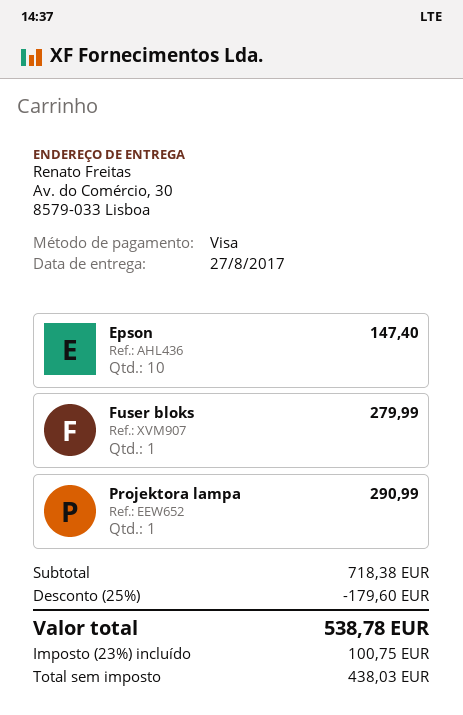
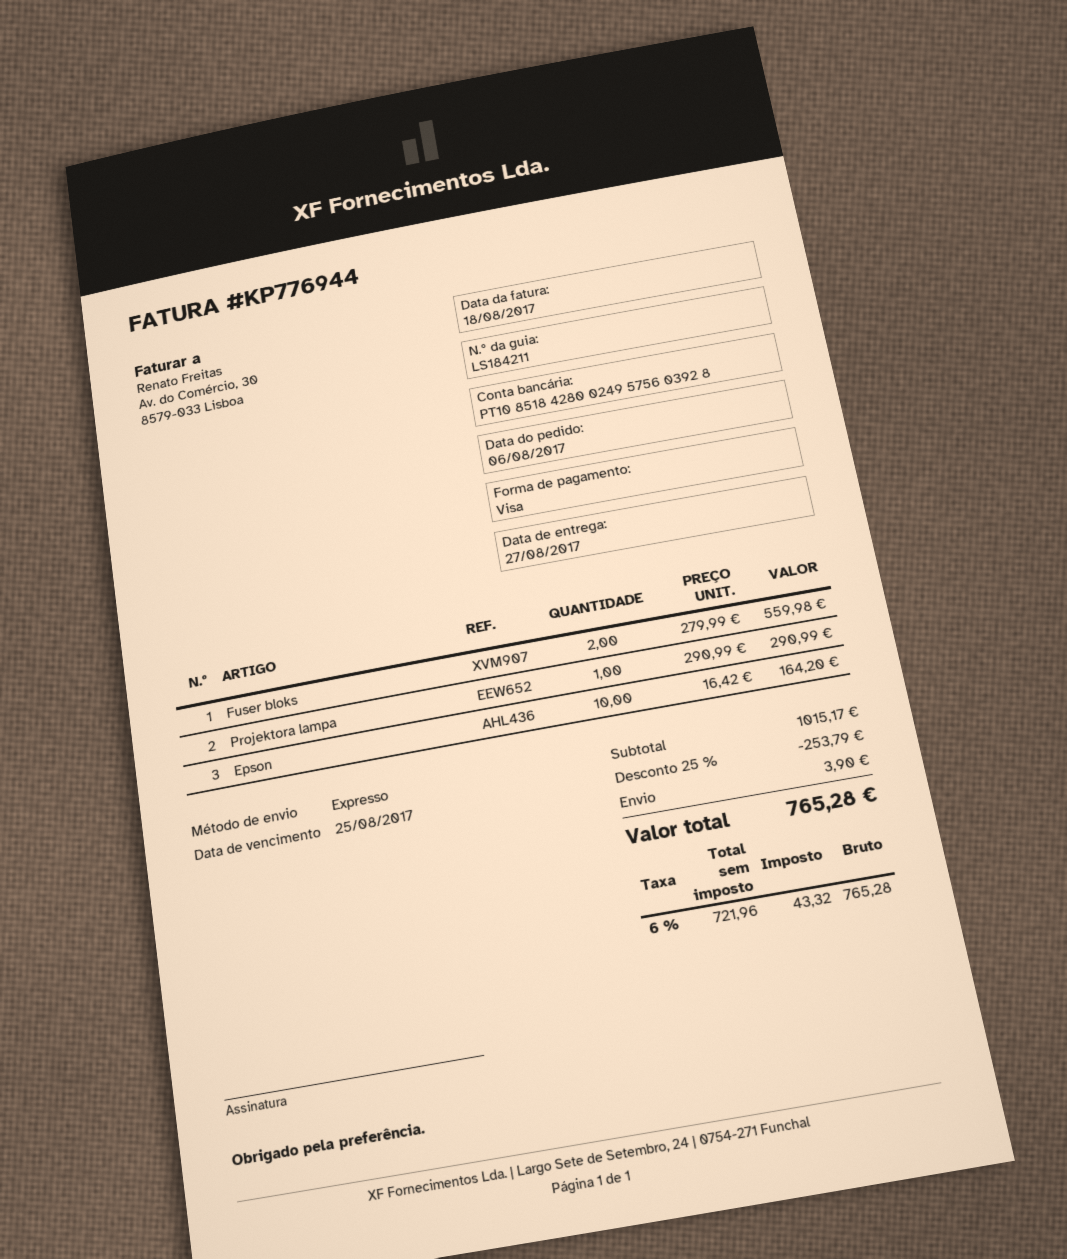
Epson: 10 for 147.40 -> 10 for 164.20
Fuser bloks: 1 for 279.99 -> 2 for 559.98
subtotal: 718.38 -> 1015.17
discount: 25% = 179.60 -> 25% = 253.79
shipping: none -> 3.90
net: 438.03 -> 721.96
tax: 23% = 100.75 -> 6% = 43.32
total: 538.78 -> 765.28

